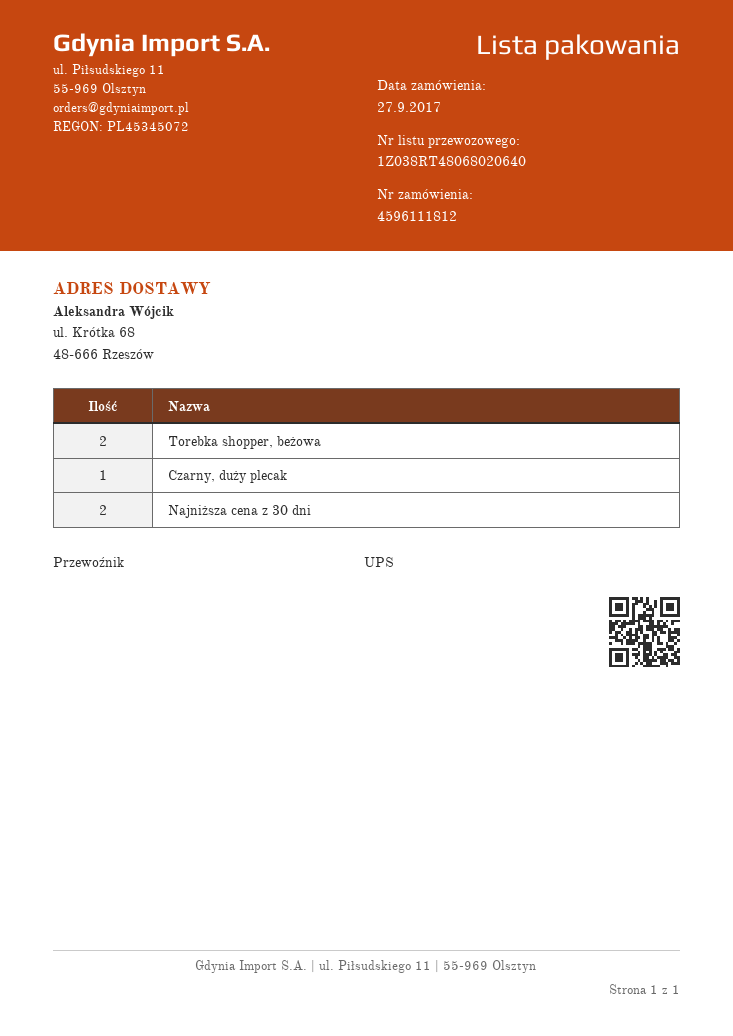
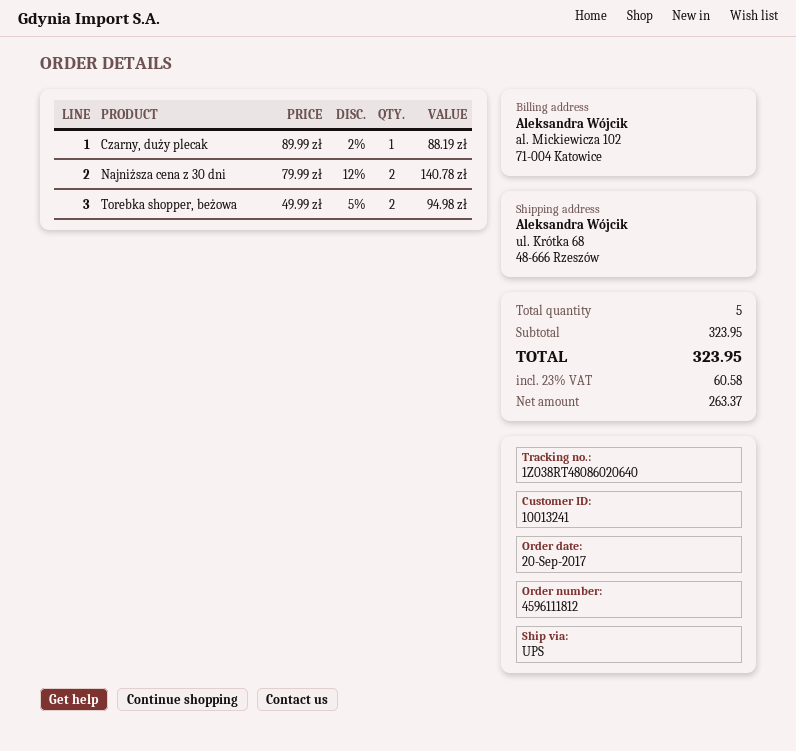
order date: 2017-09-27 -> 2017-09-20
tracking number: 1Z038RT48068020640 -> 1Z038RT48086020640

